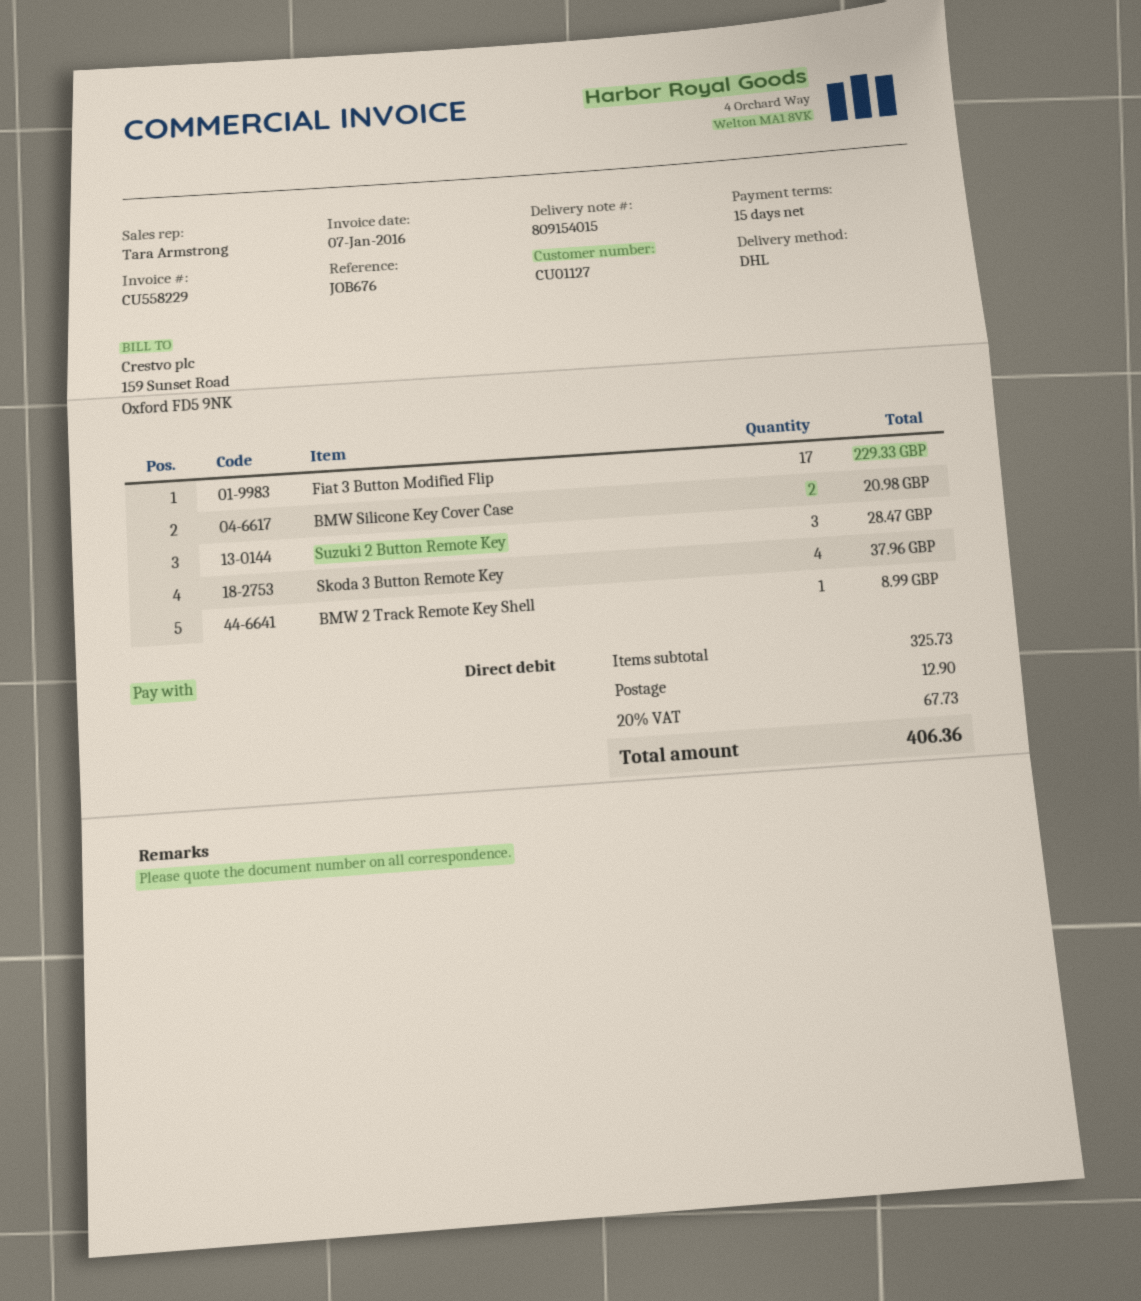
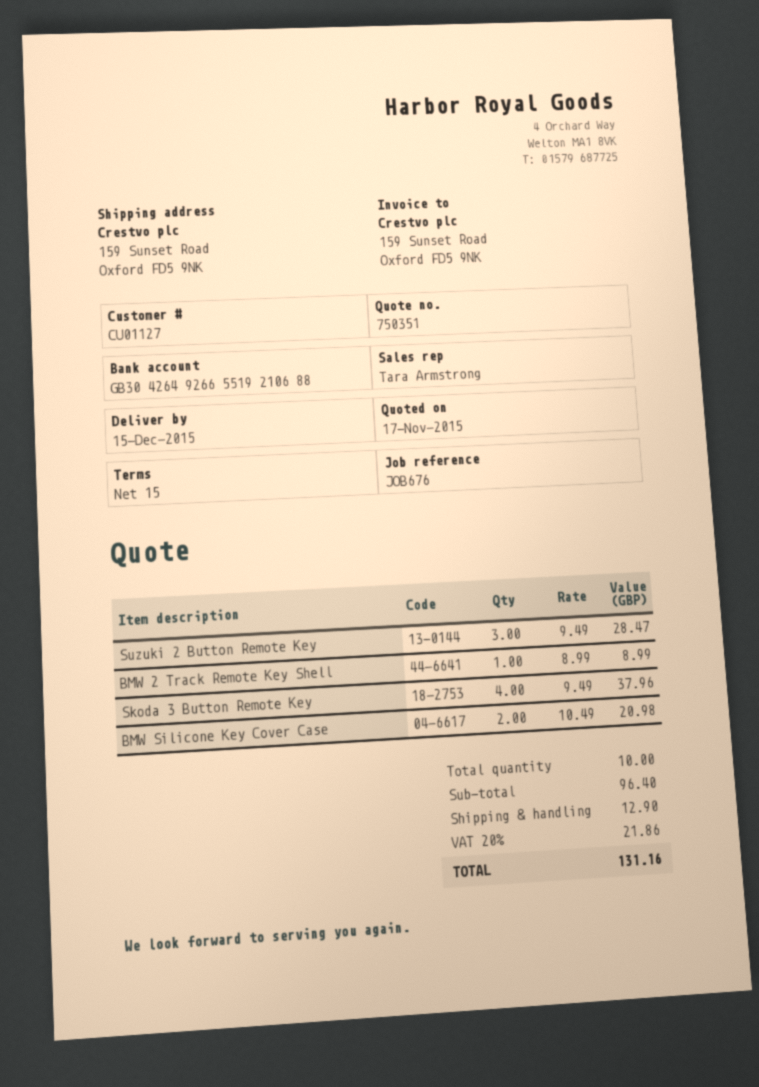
Fiat 3 Button Modified Flip: 17 for 229.33 -> none
subtotal: 325.73 -> 96.40
tax: 20% = 67.73 -> 20% = 21.86
total: 406.36 -> 131.16

